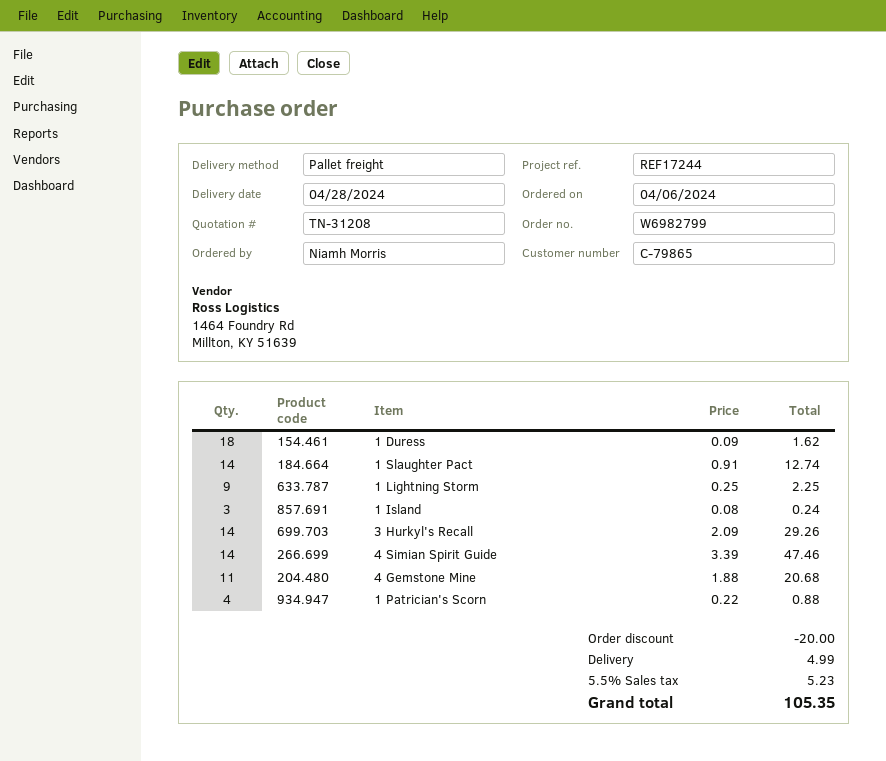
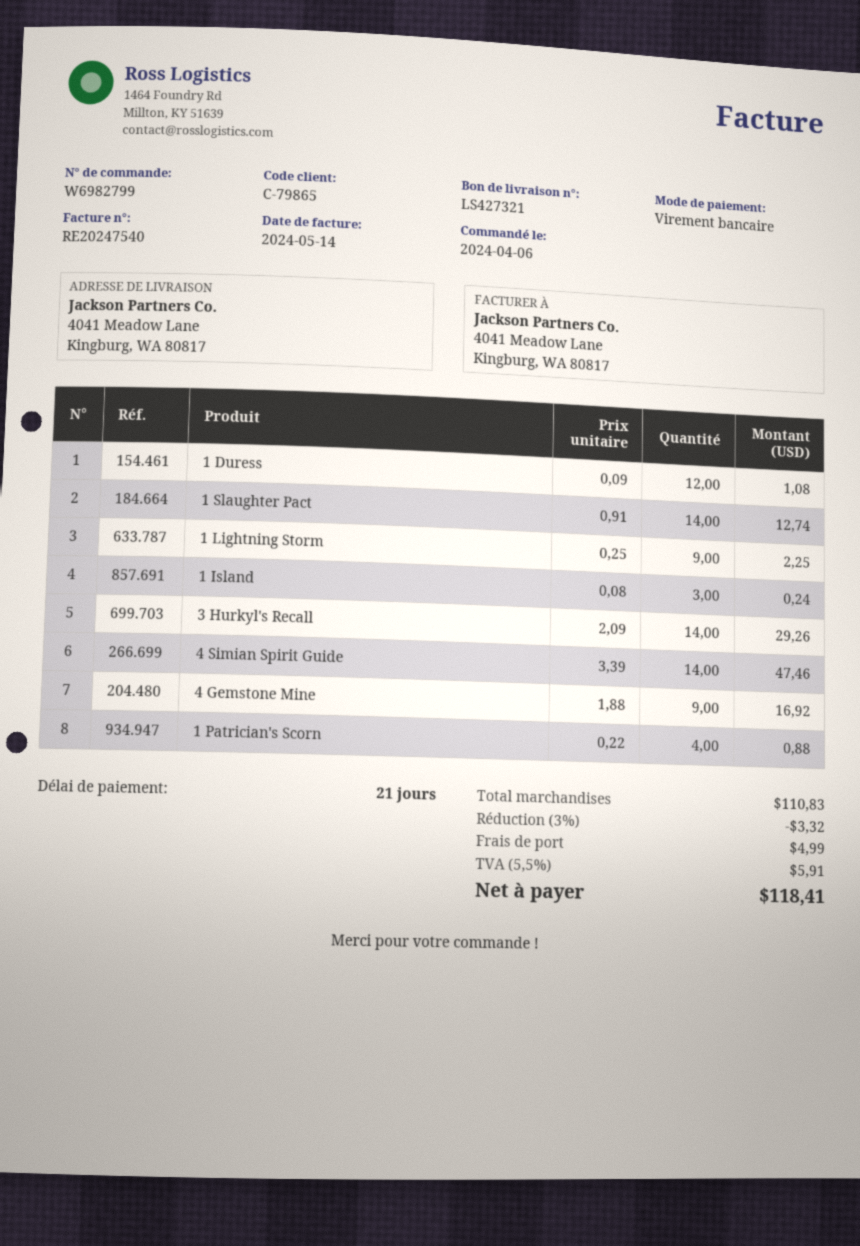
1 Duress: 18 x 0.09 = 1.62 -> 12 x 0.09 = 1.08
4 Gemstone Mine: 11 x 1.88 = 20.68 -> 9 x 1.88 = 16.92
discount: 20.00 -> 3.32
tax: 5.5% = 5.23 -> 5.5% = 5.91
total: 105.35 -> 118.41

